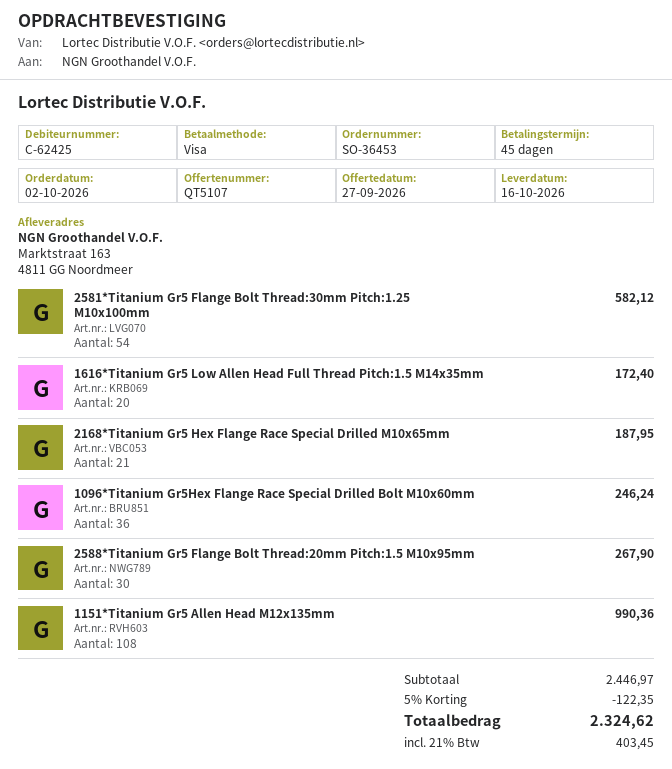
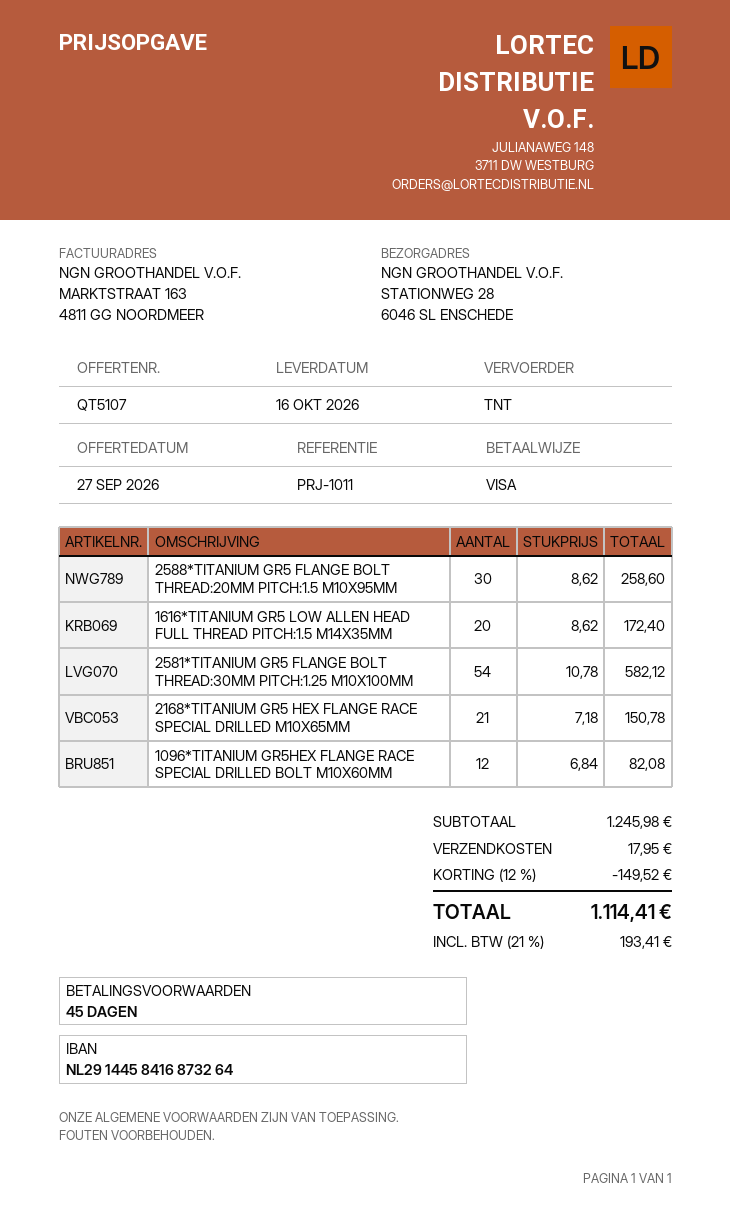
ship to: Marktstraat 163, 4811 GG Noordmeer -> STATIONWEG 28, 6046 SL ENSCHEDE
2168*Titanium Gr5 Hex Flange Race Special Drilled M10x65mm: 21 for 187.95 -> 21 for 150.78
1096*Titanium Gr5Hex Flange Race Special Drilled Bolt M10x60mm: 36 for 246.24 -> 12 for 82.08
2588*Titanium Gr5 Flange Bolt Thread:20mm Pitch:1.5 M10x95mm: 30 for 267.90 -> 30 for 258.60
1151*Titanium Gr5 Allen Head M12x135mm: 108 for 990.36 -> none
subtotal: 2446.97 -> 1245.98
discount: 5% = 122.35 -> 12% = 149.52
shipping: none -> 17.95
tax: 21% = 403.45 -> 21% = 193.41
total: 2324.62 -> 1114.41

